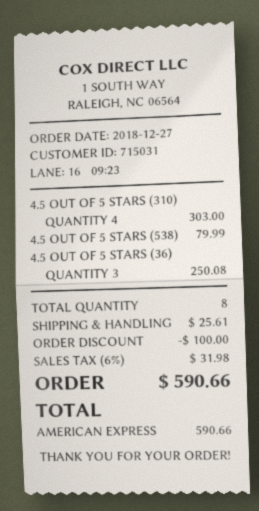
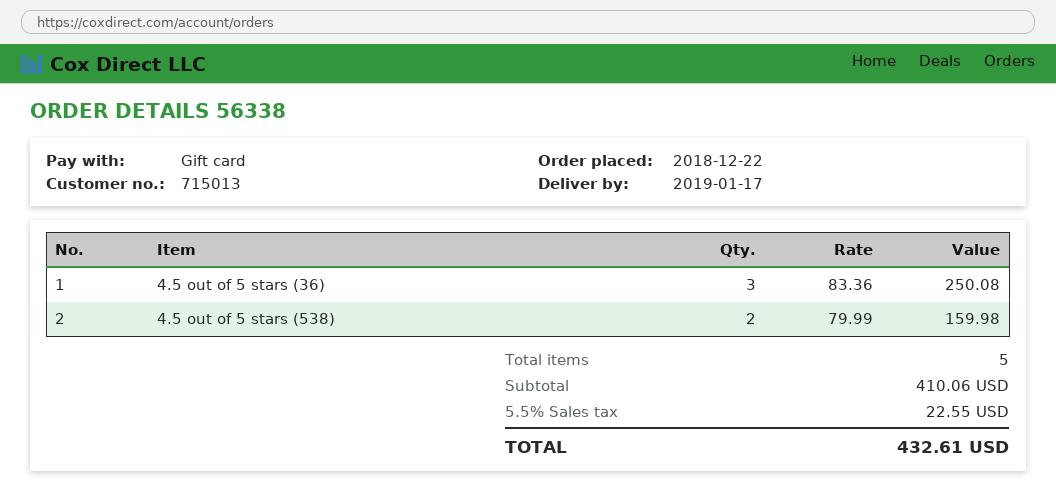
order date: 2018-12-27 -> 2018-12-22
customer number: 715031 -> 715013
payment method: American Express -> gift card
4.5 OUT OF 5 STARS (310): 4 for 303.00 -> none
4.5 OUT OF 5 STARS (538): 1 for 79.99 -> 2 for 159.98
total quantity: 8 -> 5
discount: 100.00 -> none
shipping: 25.61 -> none
tax: 6% = 31.98 -> 5.5% = 22.55
total: 590.66 -> 432.61

